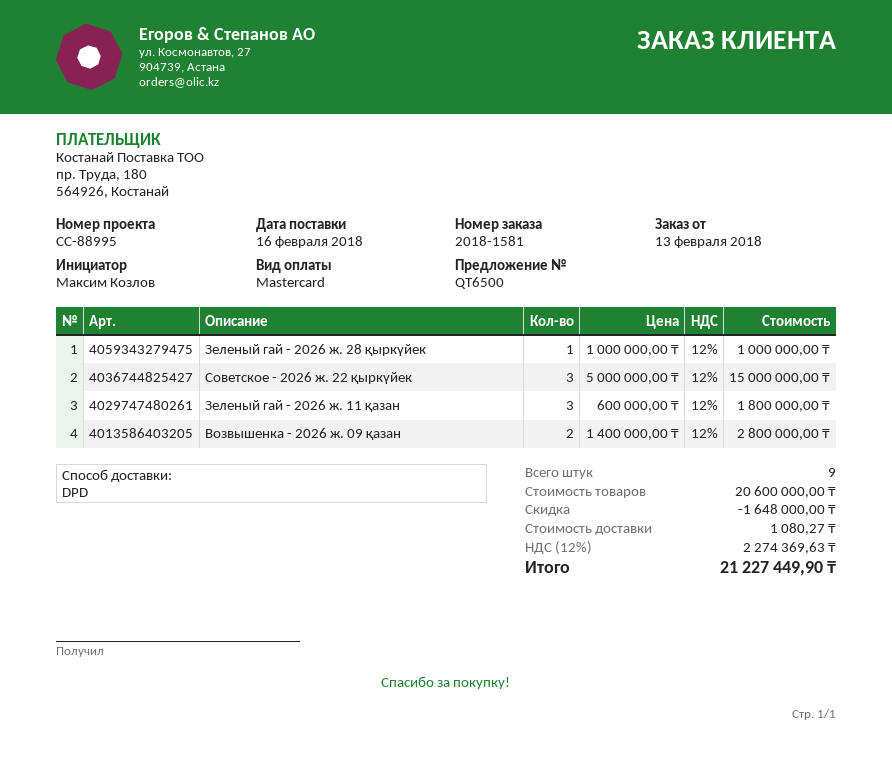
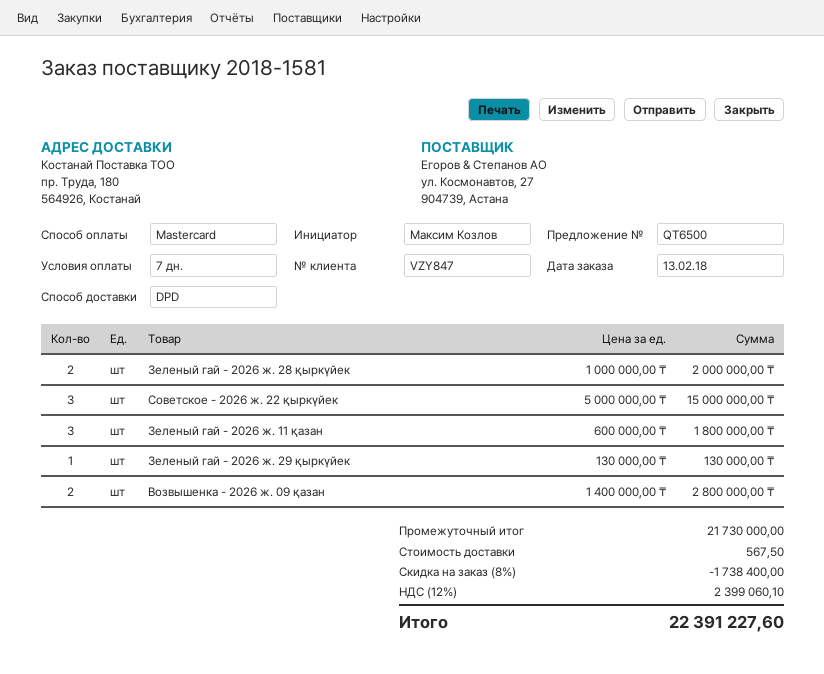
Зеленый гай - 2026 ж. 28 қыркүйек: 1 x 1000000.00 = 1000000.00 -> 2 x 1000000.00 = 2000000.00
Зеленый гай - 2026 ж. 29 қыркүйек: none -> 1 x 130000.00 = 130000.00
subtotal: 20600000.00 -> 21730000.00
discount: 1648000.00 -> 1738400.00
shipping: 1080.27 -> 567.50
tax: 12% = 2274369.63 -> 12% = 2399060.10
total: 21227449.90 -> 22391227.60

